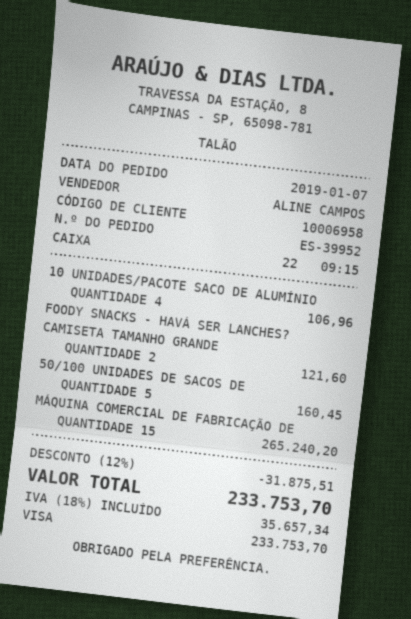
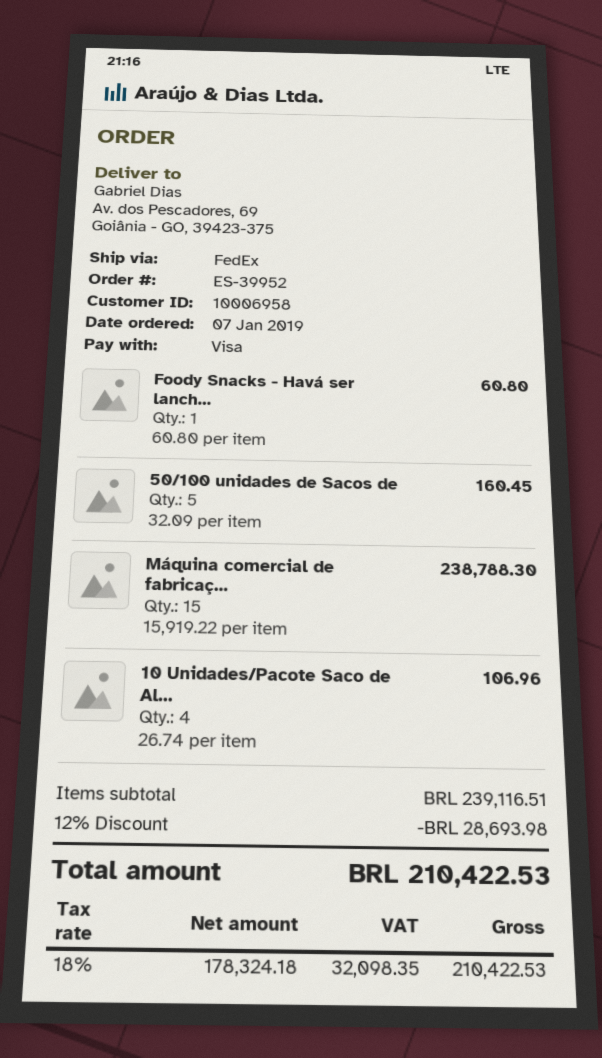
FOODY SNACKS - HAVÁ SER LANCHES? CAMISETA TAMANHO GRANDE: 2 for 121.60 -> 1 for 60.80
MÁQUINA COMERCIAL DE FABRICAÇÃO DE: 15 for 265240.20 -> 15 for 238788.30
discount: 12% = 31875.51 -> 12% = 28693.98
tax: 18% = 35657.34 -> 18% = 32098.35
total: 233753.70 -> 210422.53

